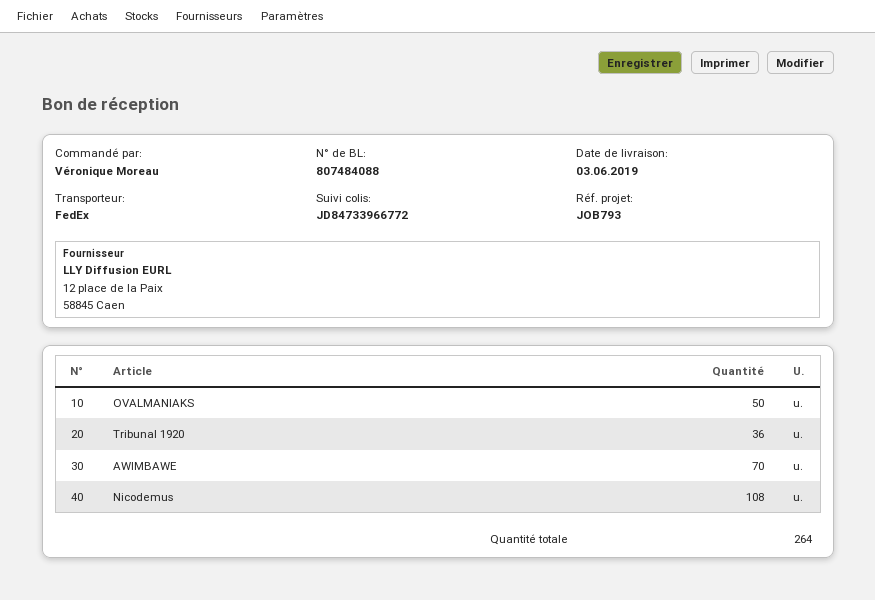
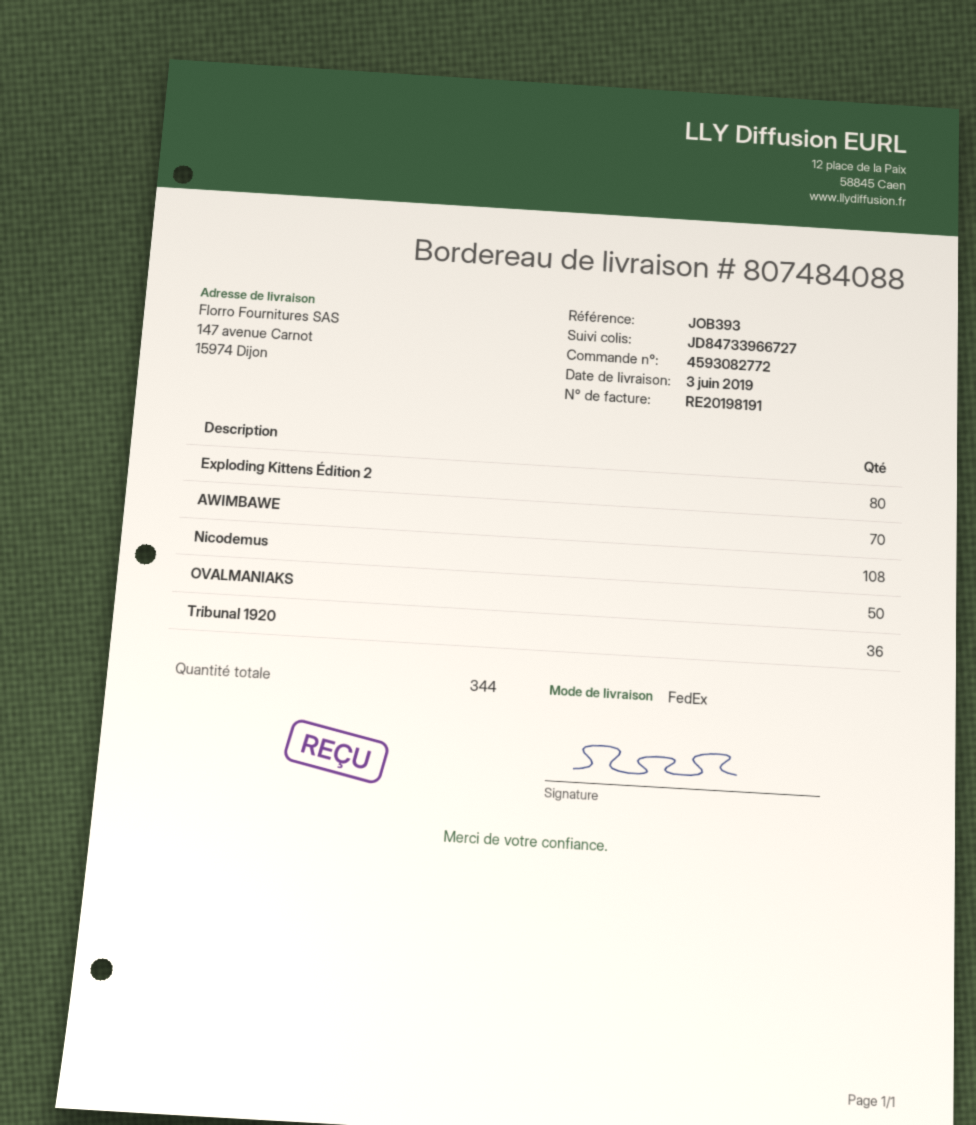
reference: JOB793 -> JOB393
tracking number: JD84733966772 -> JD84733966727
Exploding Kittens Édition 2: none -> 80
total quantity: 264 -> 344

